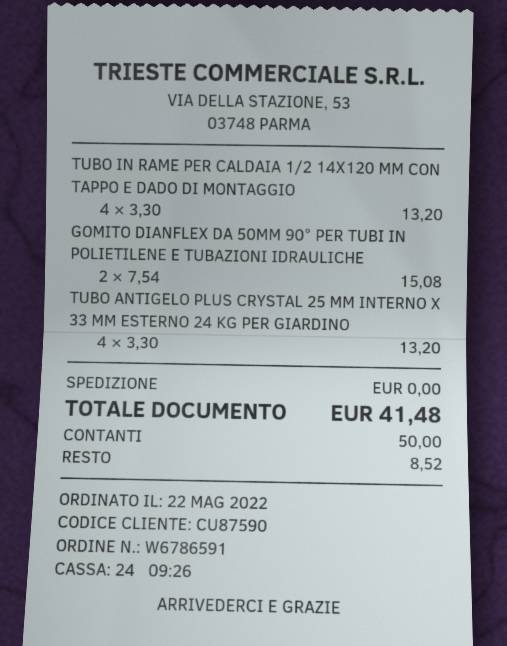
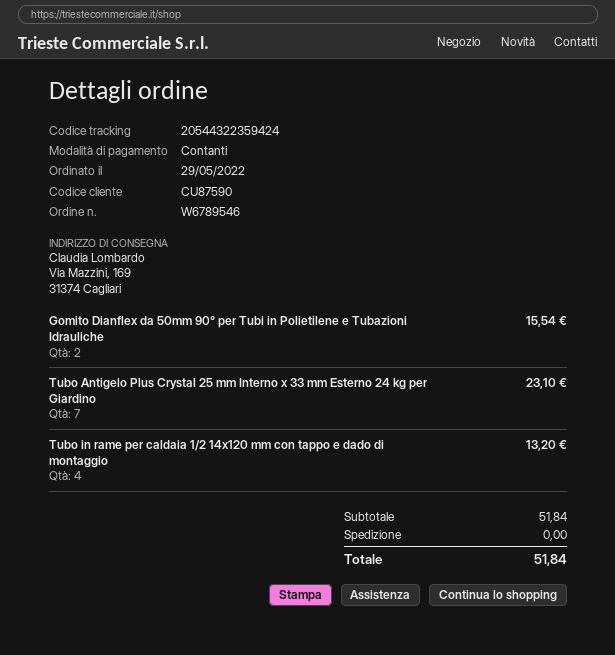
order number: W6786591 -> W6789546
order date: 2022-05-22 -> 2022-05-29
GOMITO DIANFLEX DA 50MM 90° PER TUBI IN POLIETILENE E TUBAZIONI IDRAULICHE: 2 for 15.08 -> 2 for 15.54
TUBO ANTIGELO PLUS CRYSTAL 25 MM INTERNO X 33 MM ESTERNO 24 KG PER GIARDINO: 4 for 13.20 -> 7 for 23.10
total: 41.48 -> 51.84

